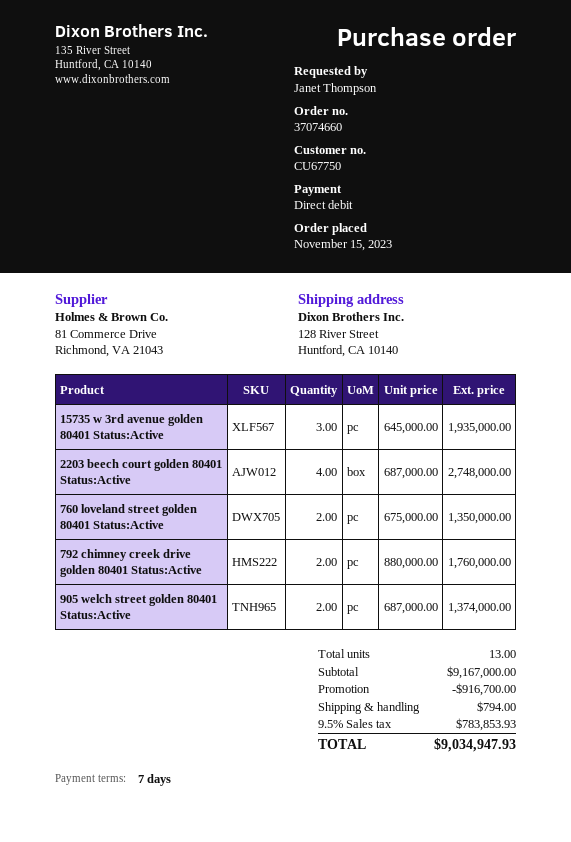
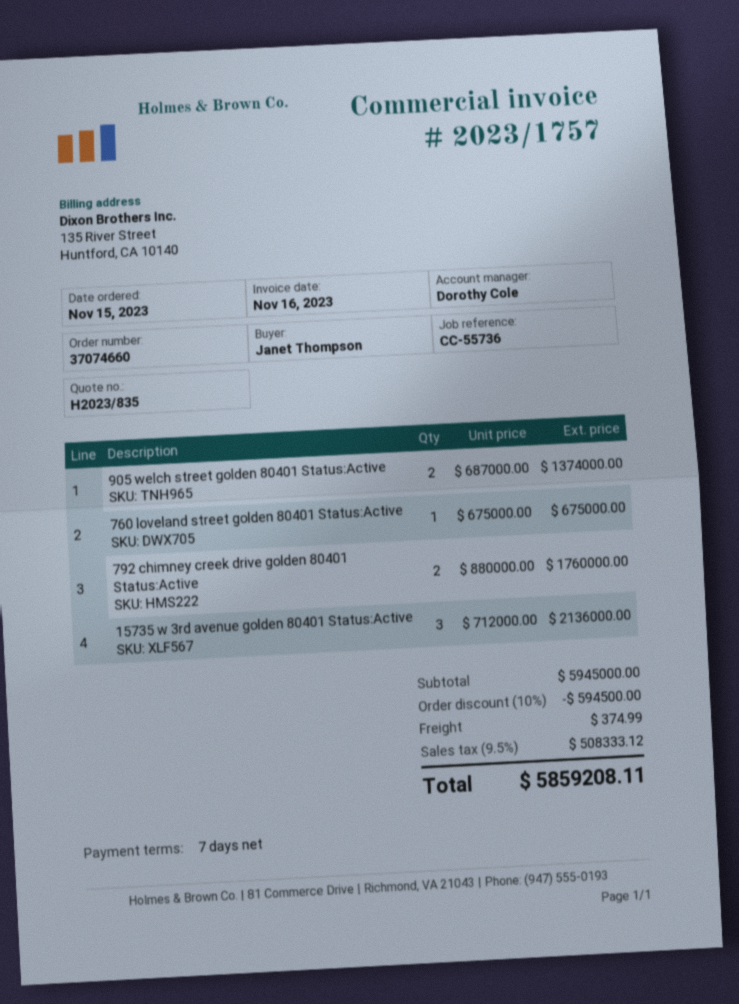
15735 w 3rd avenue golden 80401 Status:Active: 3 x 645000.00 = 1935000.00 -> 3 x 712000.00 = 2136000.00
2203 beech court golden 80401 Status:Active: 4 x 687000.00 = 2748000.00 -> none
760 loveland street golden 80401 Status:Active: 2 x 675000.00 = 1350000.00 -> 1 x 675000.00 = 675000.00
subtotal: 9167000.00 -> 5945000.00
discount: 916700.00 -> 594500.00
shipping: 794.00 -> 374.99
tax: 9.5% = 783853.93 -> 9.5% = 508333.12
total: 9034947.93 -> 5859208.11

